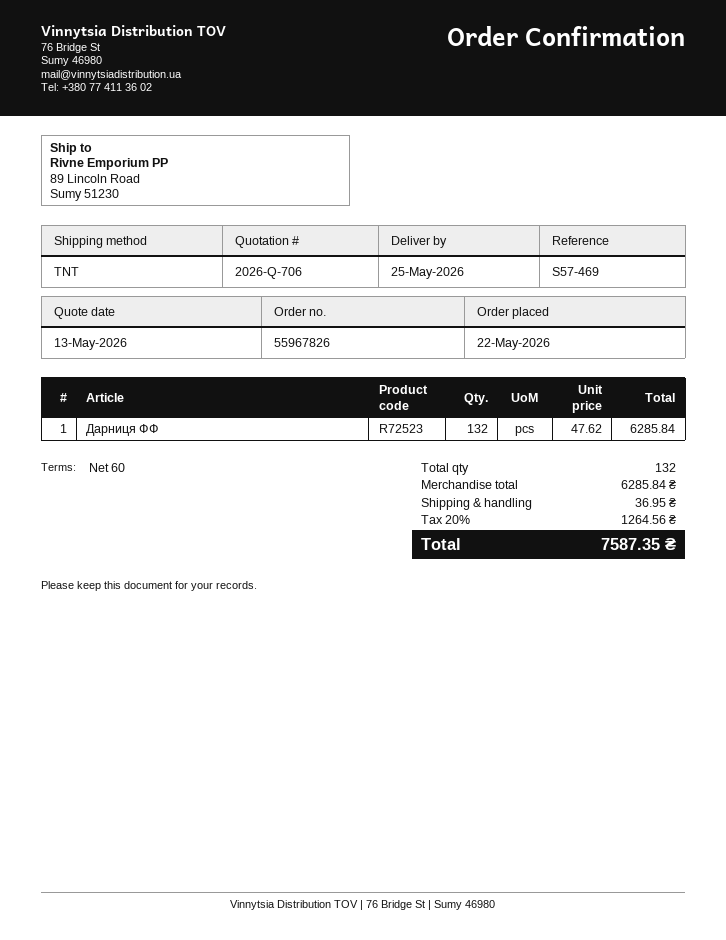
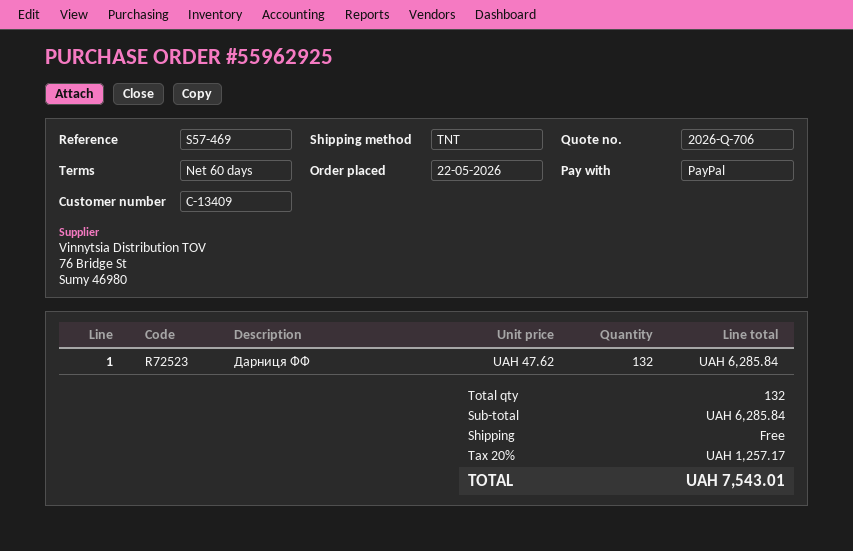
order number: 55967826 -> 55962925
shipping: 36.95 -> 0.00
tax: 20% = 1264.56 -> 20% = 1257.17
total: 7587.35 -> 7543.01

